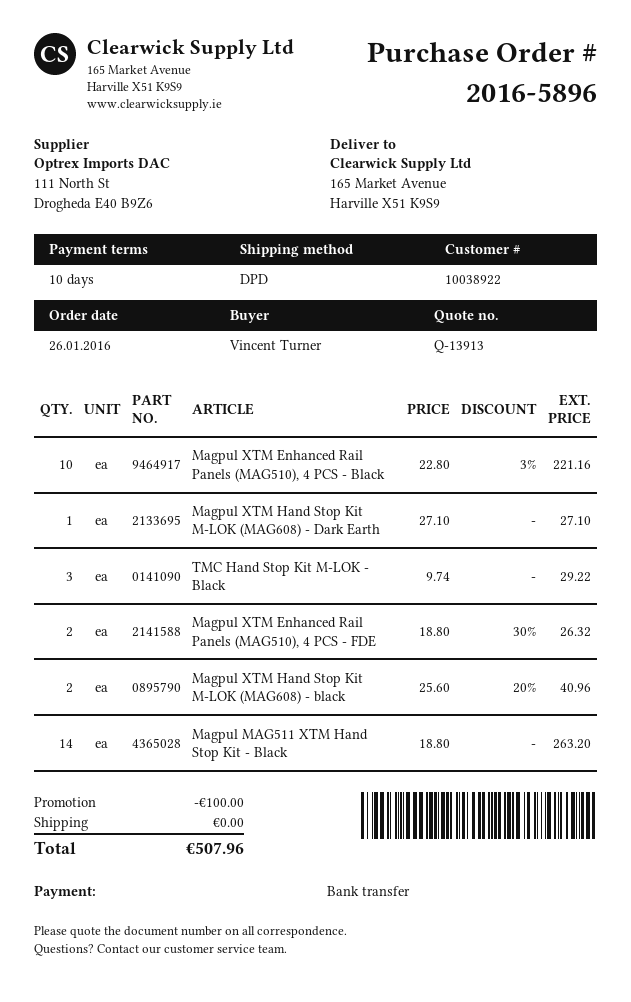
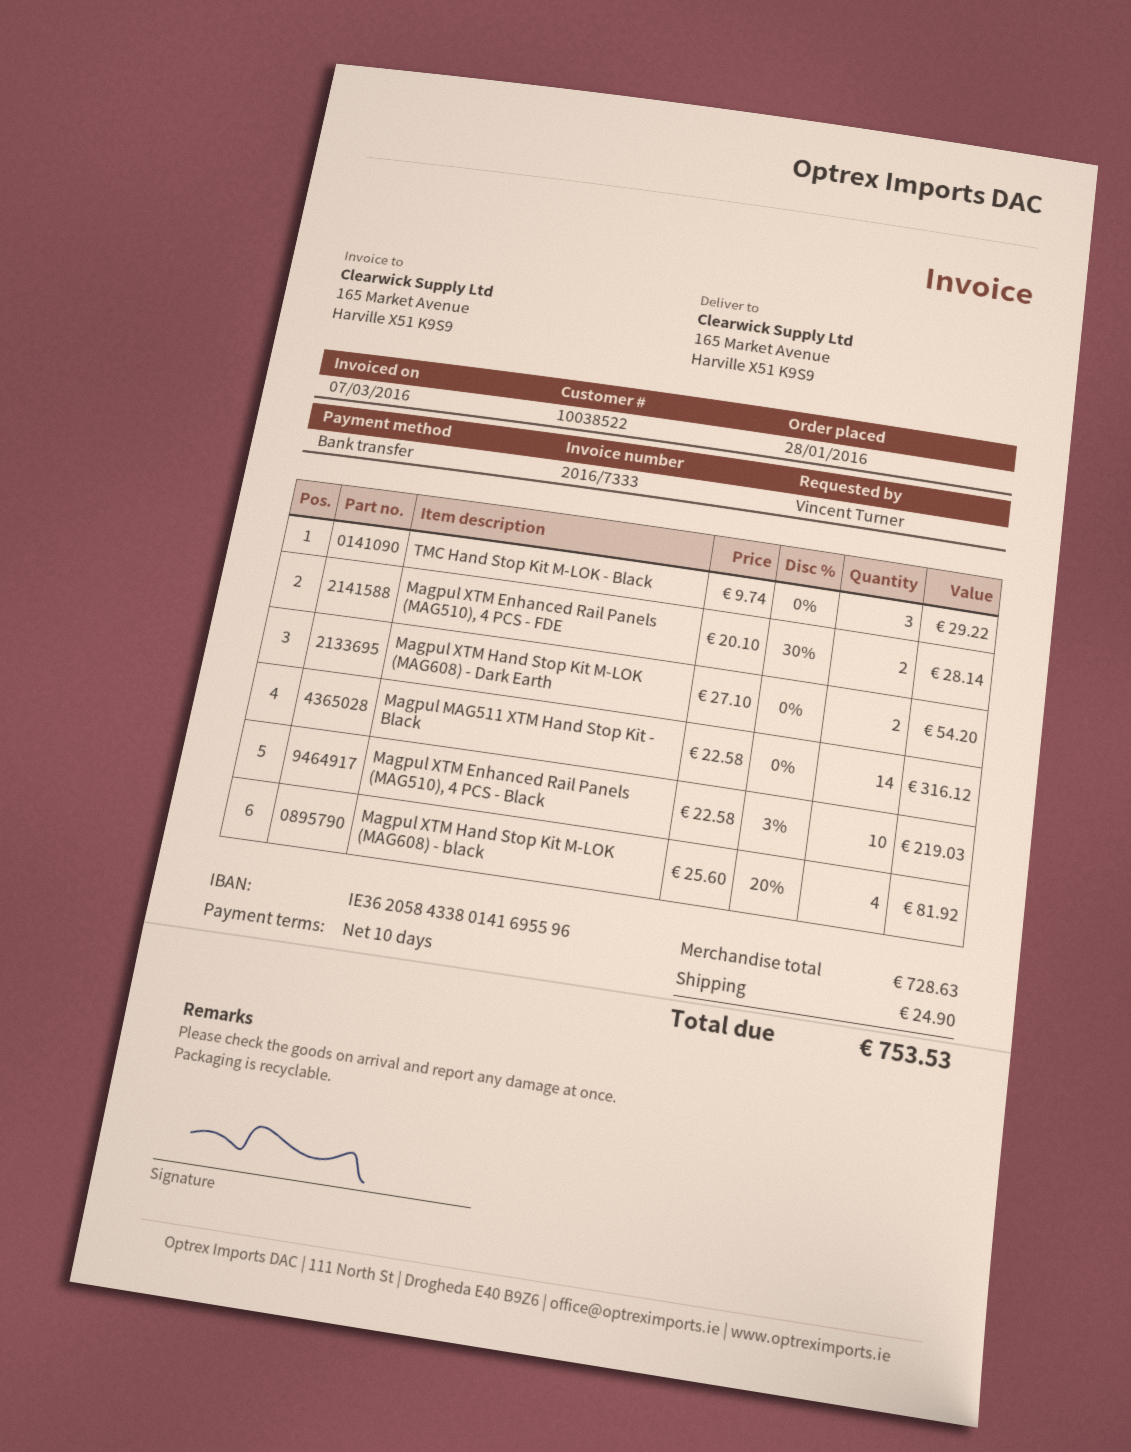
order date: 2016-01-26 -> 2016-01-28
customer number: 10038922 -> 10038522
Magpul XTM Enhanced Rail Panels (MAG510), 4 PCS - Black: 10 x 22.80 - 3% = 221.16 -> 10 x 22.58 - 3% = 219.03
Magpul XTM Hand Stop Kit M-LOK (MAG608) - Dark Earth: 1 x 27.10 = 27.10 -> 2 x 27.10 = 54.20
Magpul XTM Enhanced Rail Panels (MAG510), 4 PCS - FDE: 2 x 18.80 - 30% = 26.32 -> 2 x 20.10 - 30% = 28.14
Magpul XTM Hand Stop Kit M-LOK (MAG608) - black: 2 x 25.60 - 20% = 40.96 -> 4 x 25.60 - 20% = 81.92
Magpul MAG511 XTM Hand Stop Kit - Black: 14 x 18.80 = 263.20 -> 14 x 22.58 = 316.12
discount: 100.00 -> none
shipping: 0.00 -> 24.90
total: 507.96 -> 753.53

